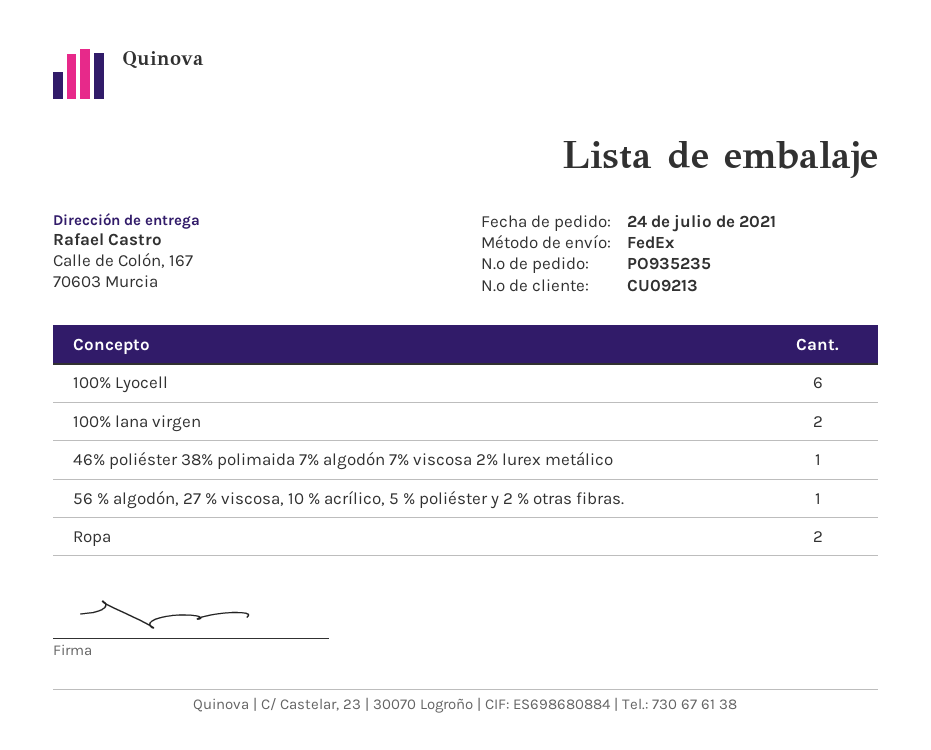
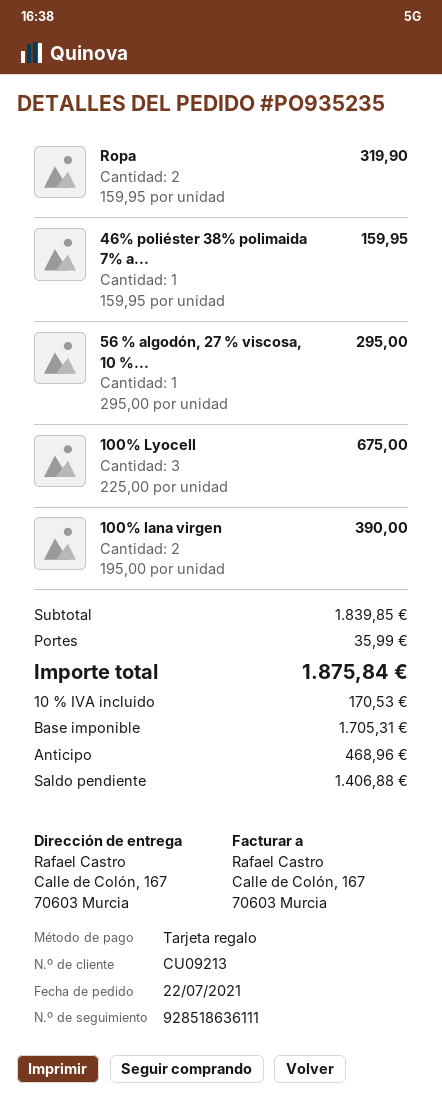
order date: 2021-07-24 -> 2021-07-22
100% Lyocell: 6 -> 3

